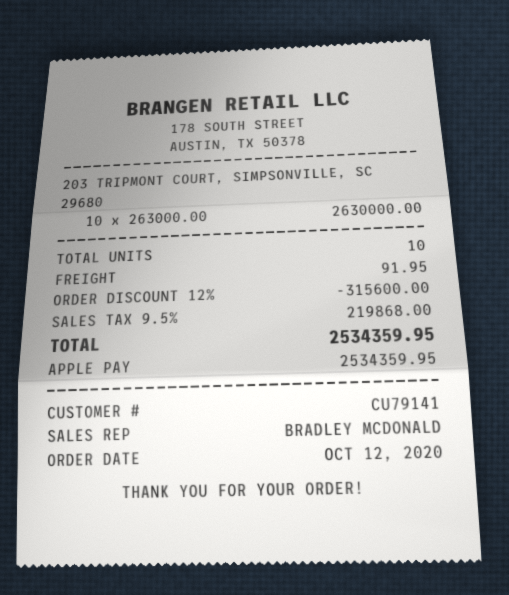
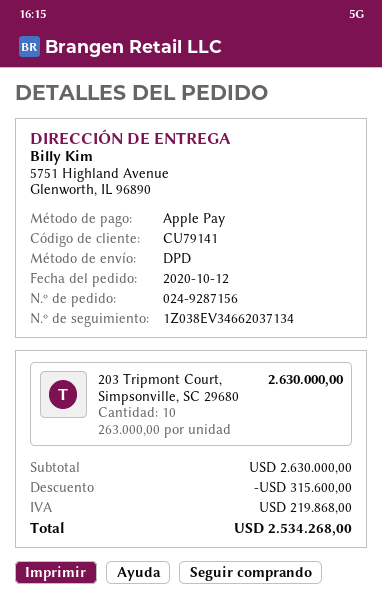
shipping: 91.95 -> none
total: 2534359.95 -> 2534268.00

